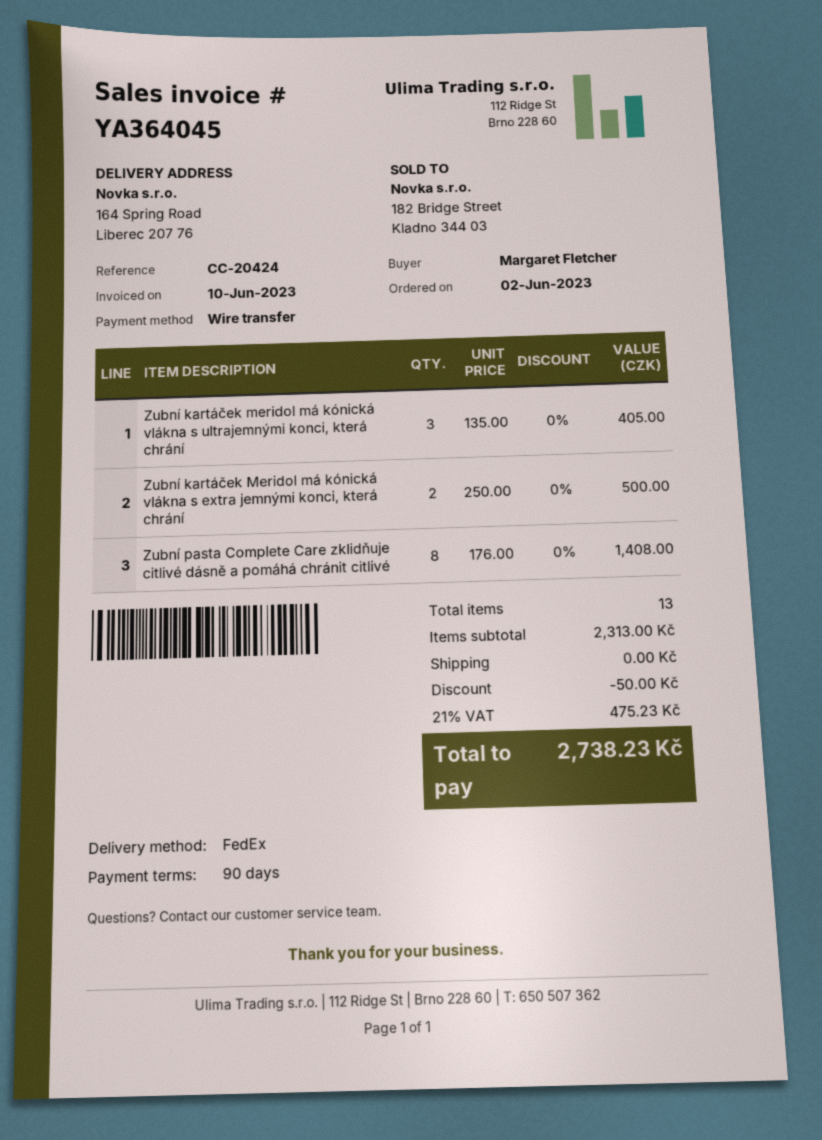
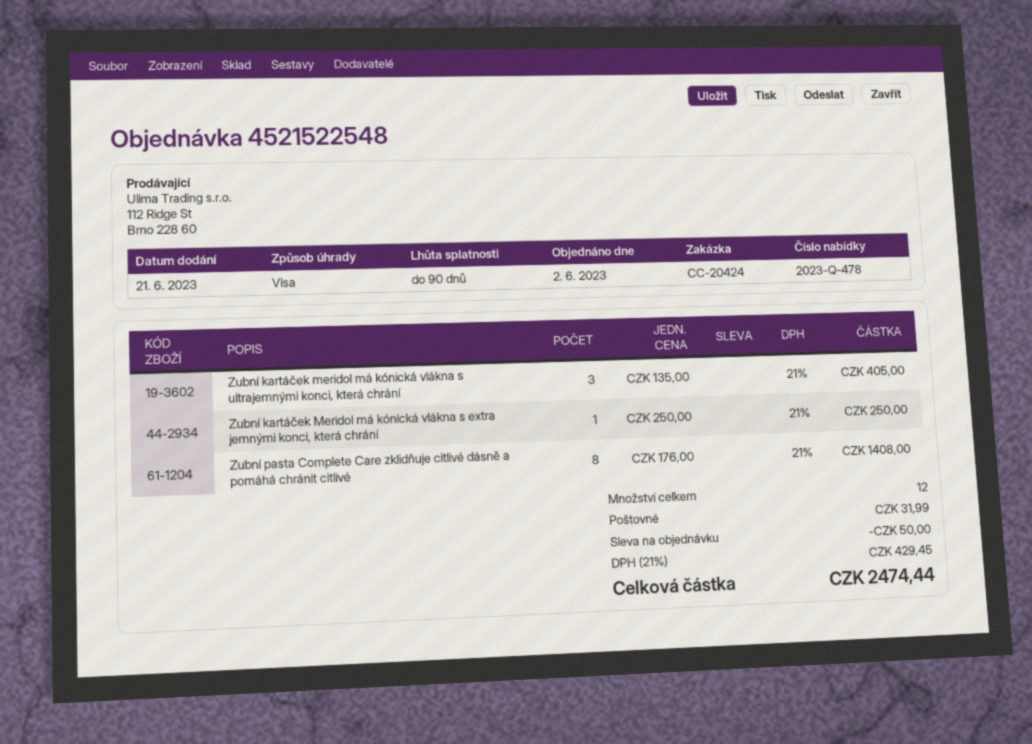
payment method: bank transfer -> Visa
Zubní kartáček Meridol má kónická vlákna s extra jemnými konci, která chrání: 2 x 250.00 = 500.00 -> 1 x 250.00 = 250.00
total quantity: 13 -> 12
shipping: 0.00 -> 31.99
tax: 21% = 475.23 -> 21% = 429.45
total: 2738.23 -> 2474.44

